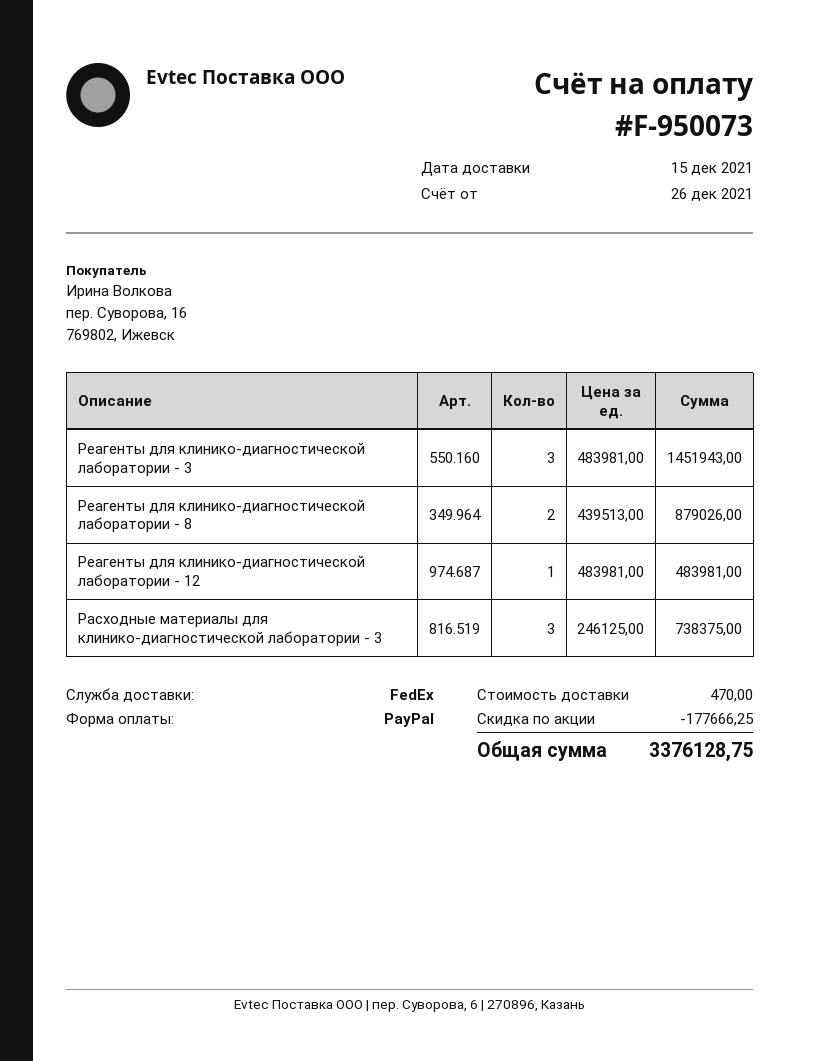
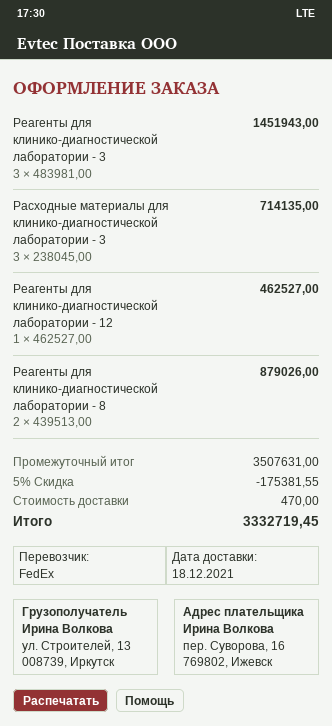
delivery date: 2021-12-15 -> 2021-12-18
Реагенты для клинико-диагностической лаборатории - 12: 1 x 483981.00 = 483981.00 -> 1 x 462527.00 = 462527.00
Расходные материалы для клинико-диагностической лаборатории - 3: 3 x 246125.00 = 738375.00 -> 3 x 238045.00 = 714135.00
discount: 177666.25 -> 175381.55
total: 3376128.75 -> 3332719.45

